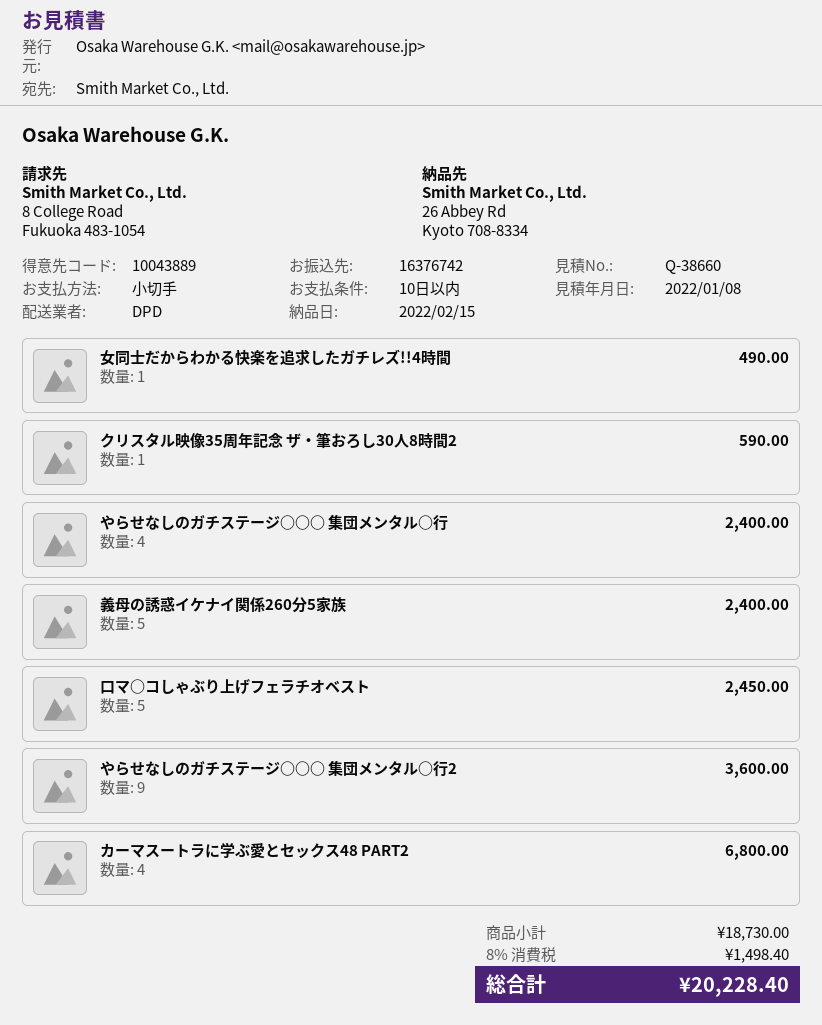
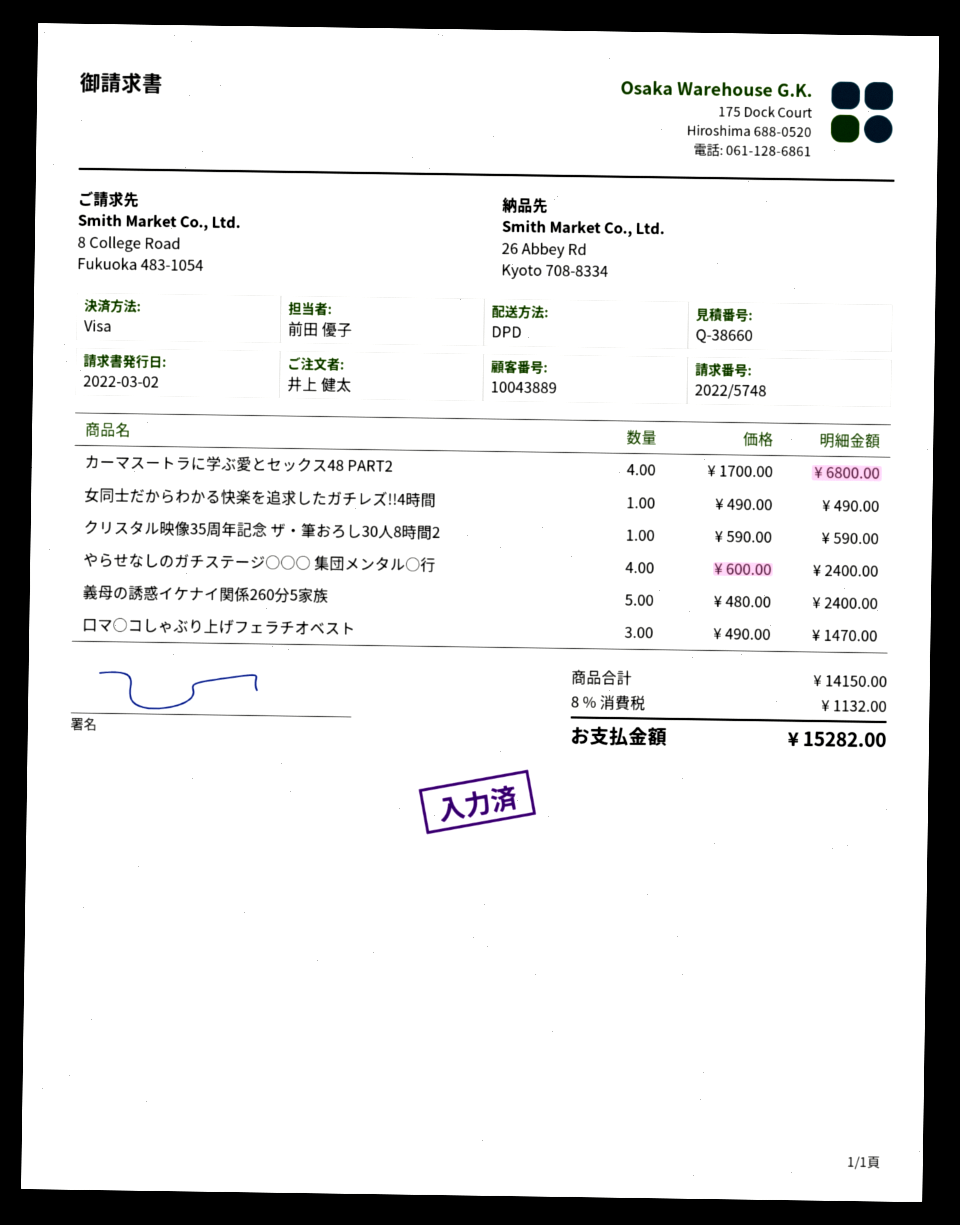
payment method: cheque -> Visa
口マ○コしゃぶり上げフェラチオベスト: 5 for 2450.00 -> 3 for 1470.00
やらせなしのガチステージ○○○ 集団メンタル○行2: 9 for 3600.00 -> none
subtotal: 18730.00 -> 14150.00
tax: 8% = 1498.40 -> 8% = 1132.00
total: 20228.40 -> 15282.00

